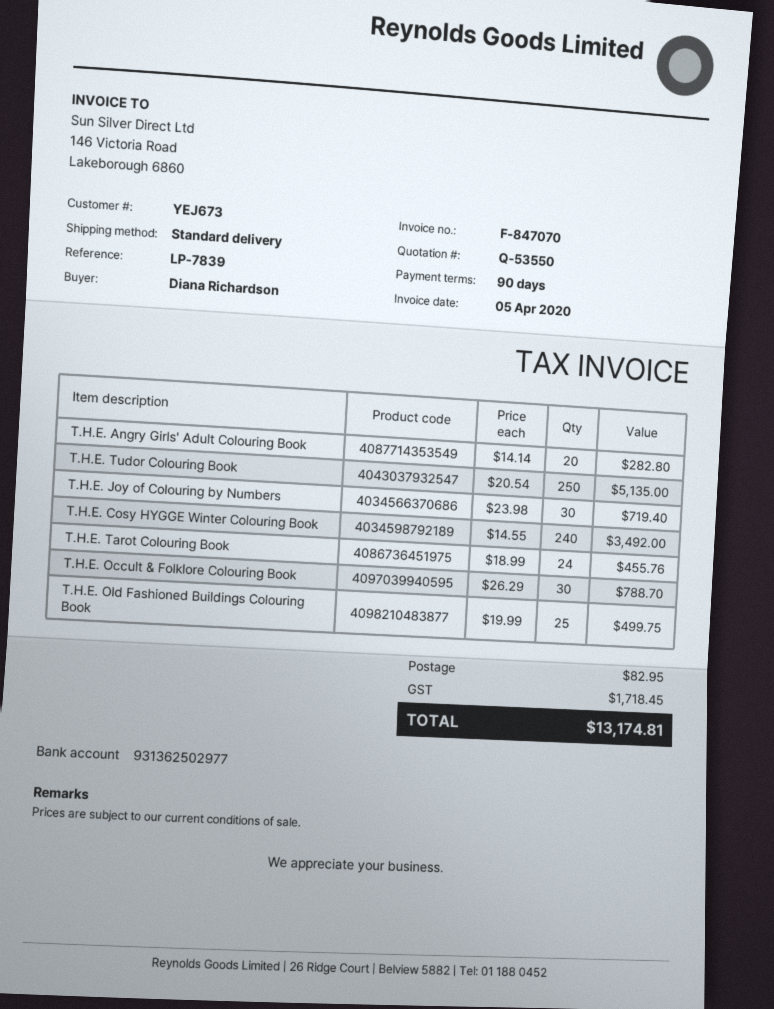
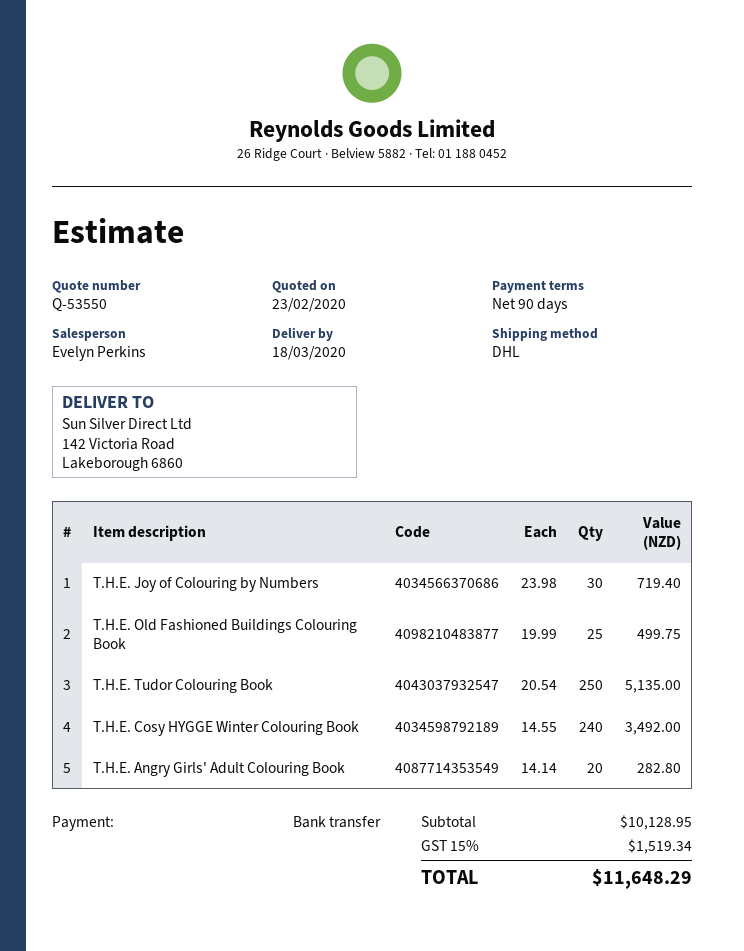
shipping method: standard -> DHL
T.H.E. Tarot Colouring Book: 24 x 18.99 = 455.76 -> none
T.H.E. Occult & Folklore Colouring Book: 30 x 26.29 = 788.70 -> none
shipping: 82.95 -> none
tax: 1718.45 -> 1519.34
total: 13174.81 -> 11648.29

